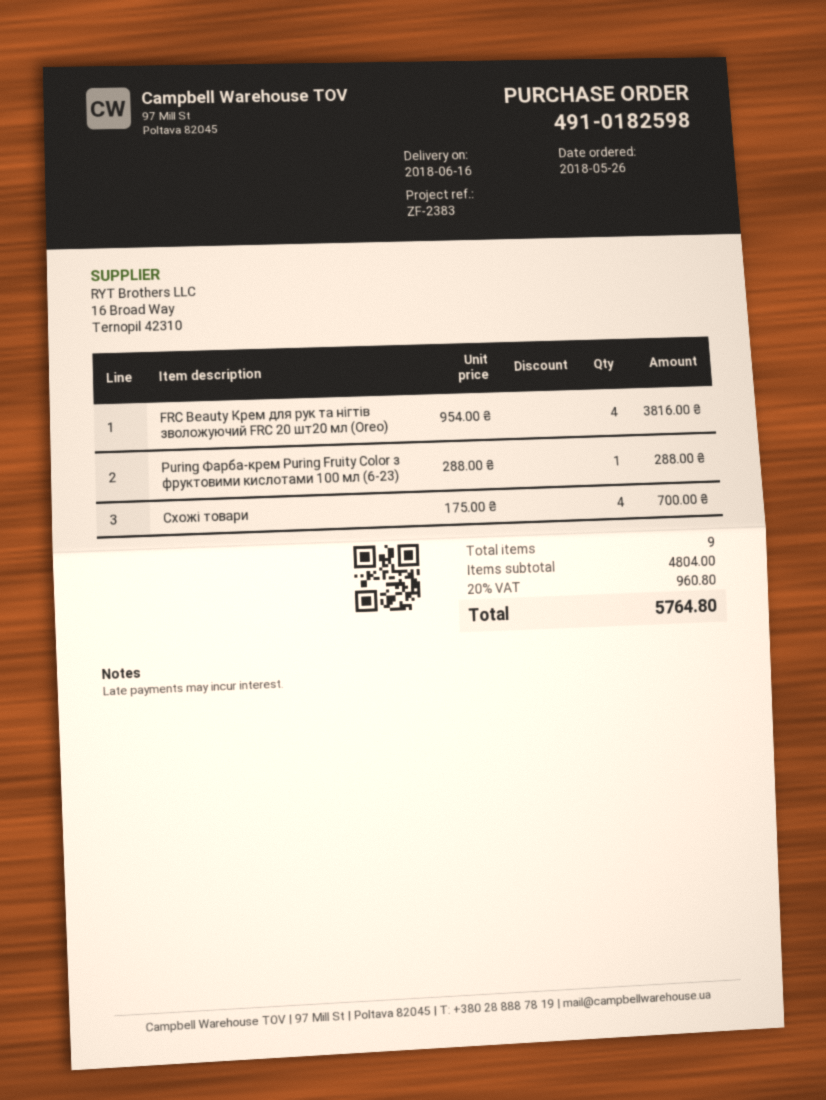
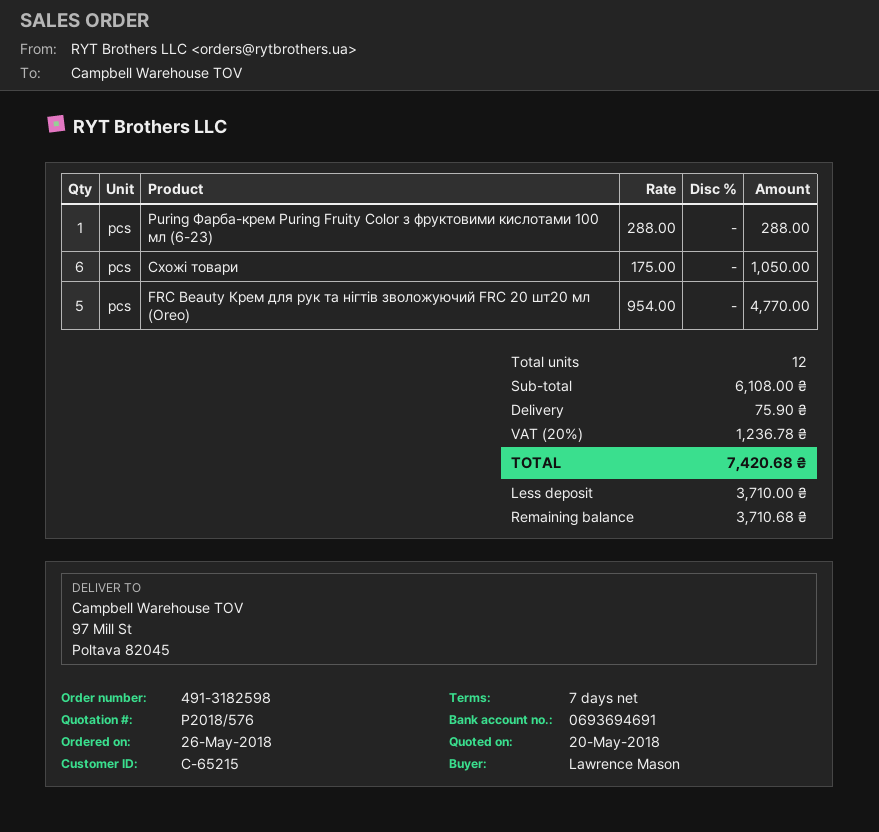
order number: 491-0182598 -> 491-3182598
FRC Beauty Крем для рук та нігтів зволожуючий FRC 20 шт20 мл (Oreo): 4 x 954.00 = 3816.00 -> 5 x 954.00 = 4770.00
Схожі товари: 4 x 175.00 = 700.00 -> 6 x 175.00 = 1050.00
total quantity: 9 -> 12
subtotal: 4804.00 -> 6108.00
shipping: none -> 75.90
tax: 20% = 960.80 -> 20% = 1236.78
total: 5764.80 -> 7420.68

